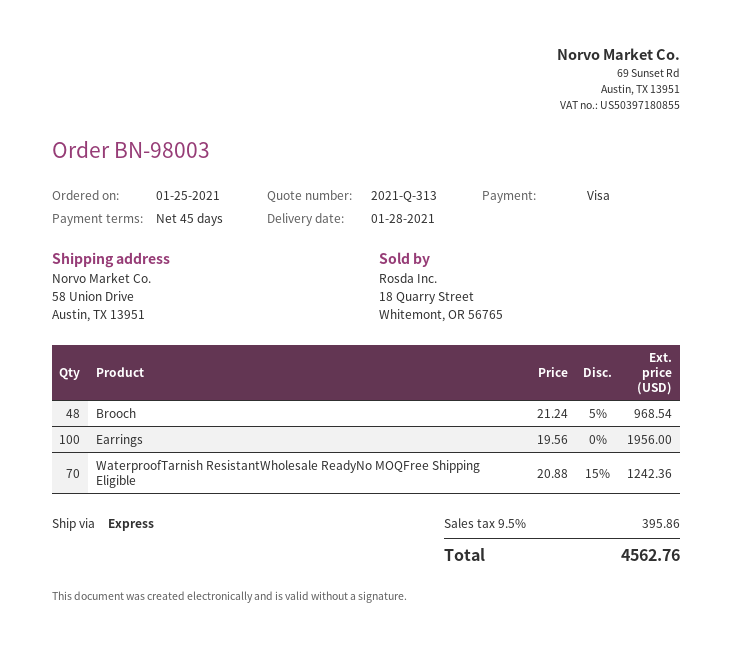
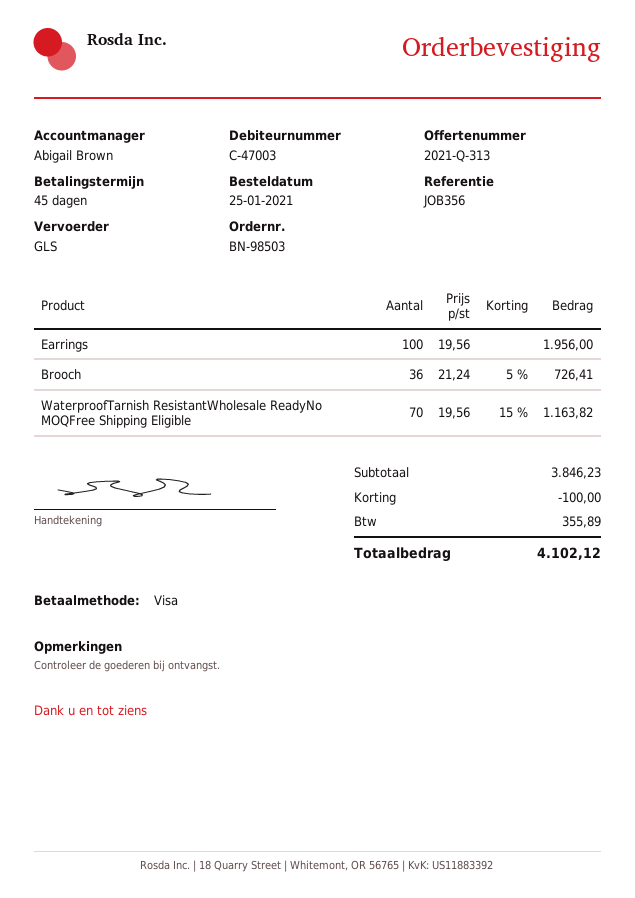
order number: BN-98003 -> BN-98503
shipping method: express -> GLS
Brooch: 48 x 21.24 - 5% = 968.54 -> 36 x 21.24 - 5% = 726.41
WaterproofTarnish ResistantWholesale ReadyNo MOQFree Shipping Eligible: 70 x 20.88 - 15% = 1242.36 -> 70 x 19.56 - 15% = 1163.82
discount: none -> 100.00
tax: 395.86 -> 355.89
total: 4562.76 -> 4102.12

